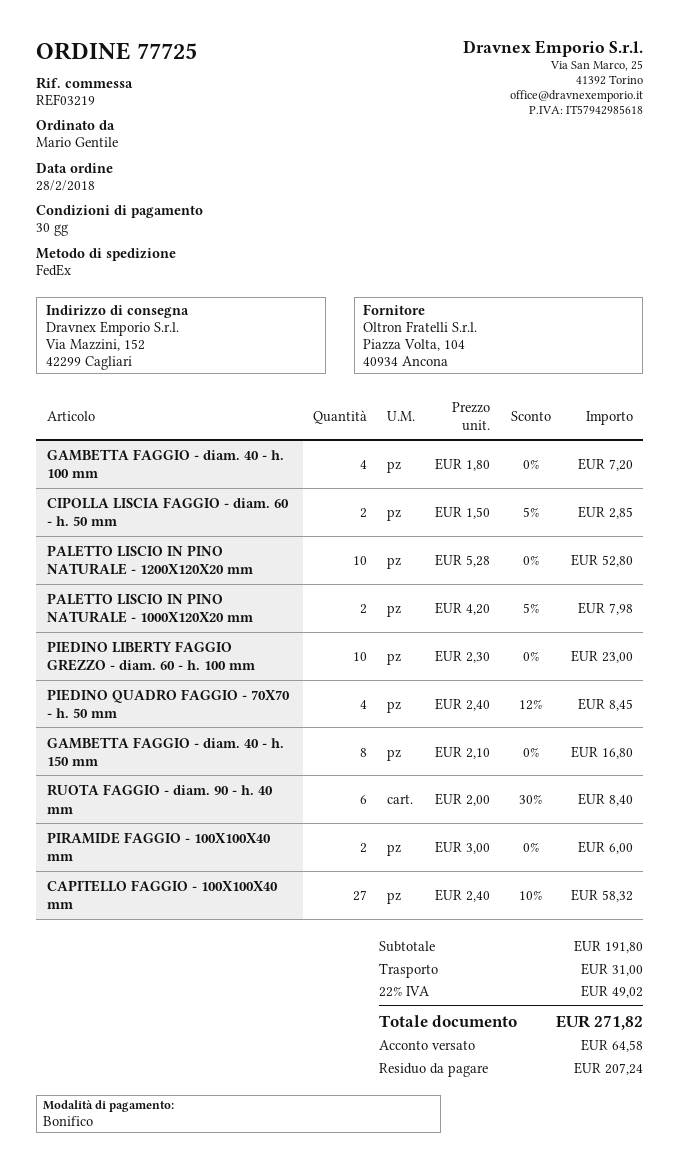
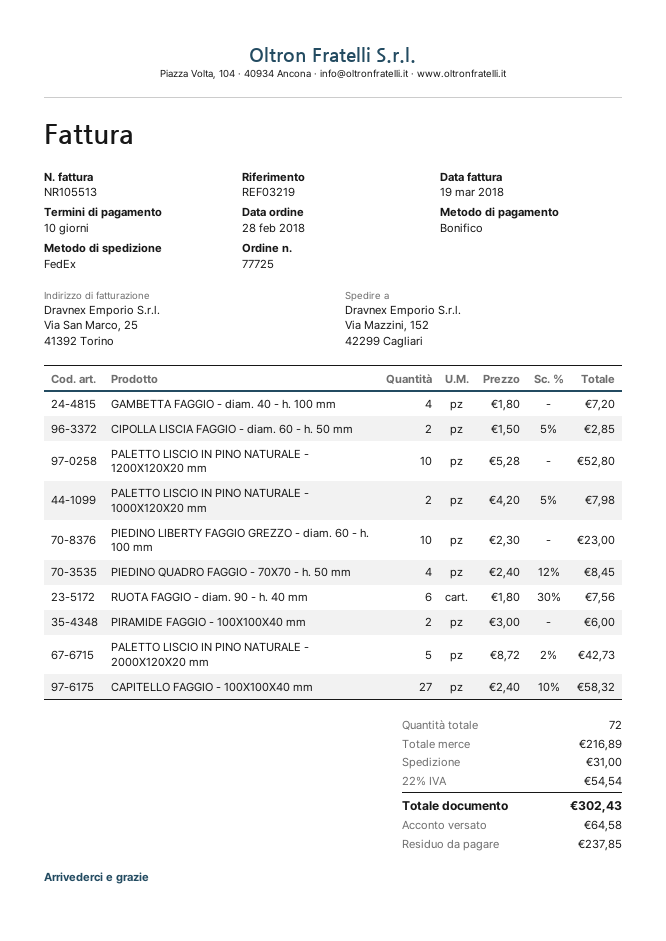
payment terms: 30 days -> 10 days
GAMBETTA FAGGIO - diam. 40 - h. 150 mm: 8 x 2.10 = 16.80 -> none
RUOTA FAGGIO - diam. 90 - h. 40 mm: 6 x 2.00 - 30% = 8.40 -> 6 x 1.80 - 30% = 7.56
PALETTO LISCIO IN PINO NATURALE - 2000X120X20 mm: none -> 5 x 8.72 - 2% = 42.73
subtotal: 191.80 -> 216.89
tax: 22% = 49.02 -> 22% = 54.54
total: 271.82 -> 302.43
balance: 207.24 -> 237.85

